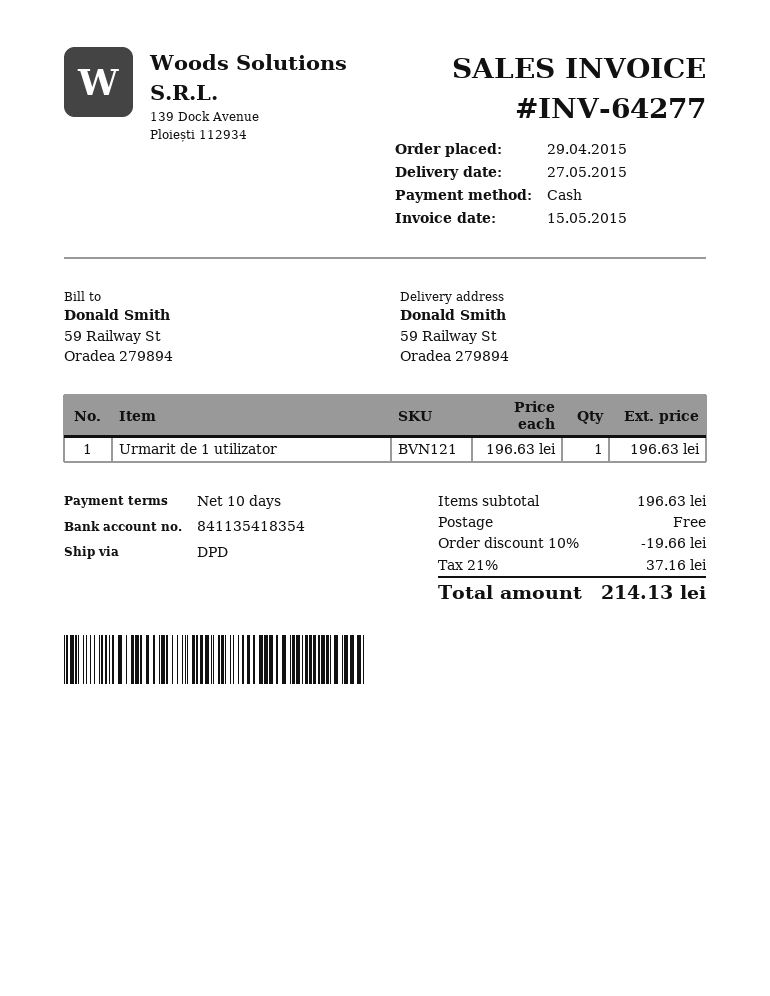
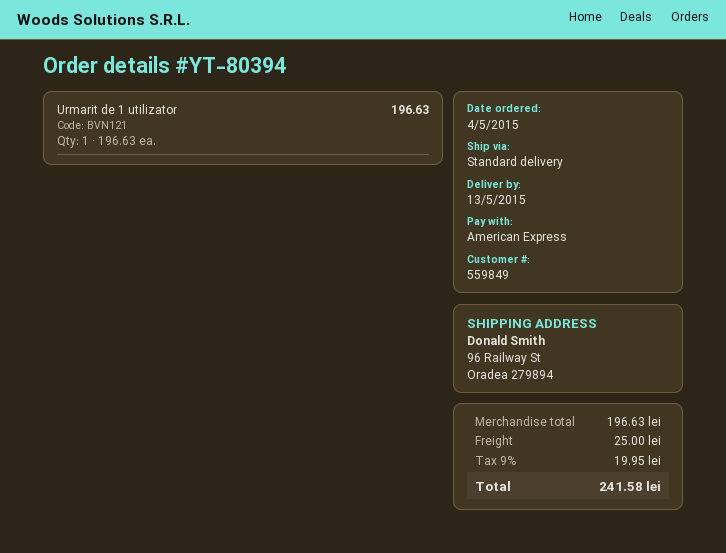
order date: 2015-04-29 -> 2015-05-04
delivery date: 2015-05-27 -> 2015-05-13
payment method: cash -> American Express
shipping method: DPD -> standard
ship to: 59 Railway St, Oradea 279894 -> 96 Railway St, Oradea 279894
discount: 10% = 19.66 -> none
shipping: 0.00 -> 25.00
tax: 21% = 37.16 -> 9% = 19.95
total: 214.13 -> 241.58

